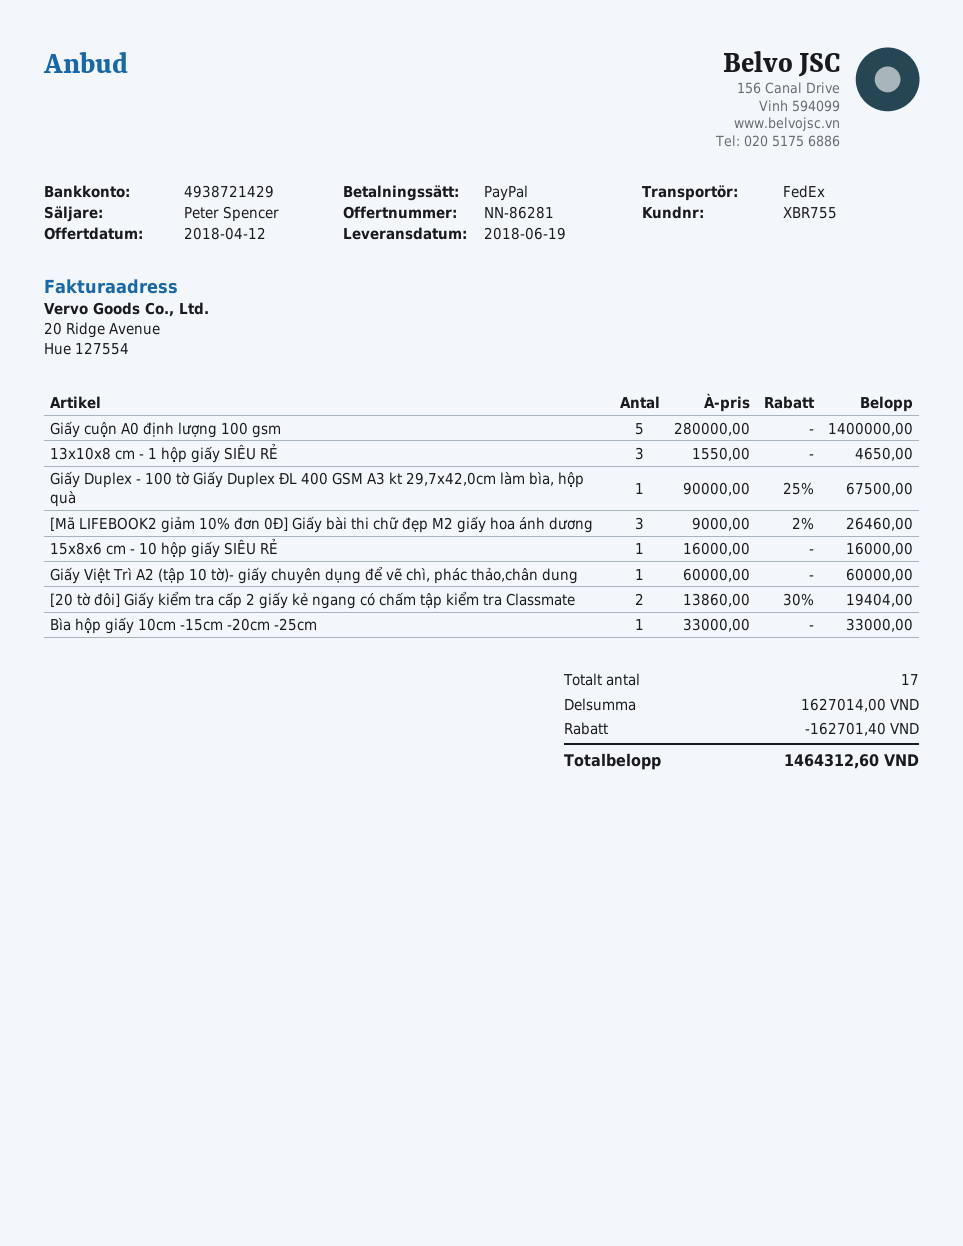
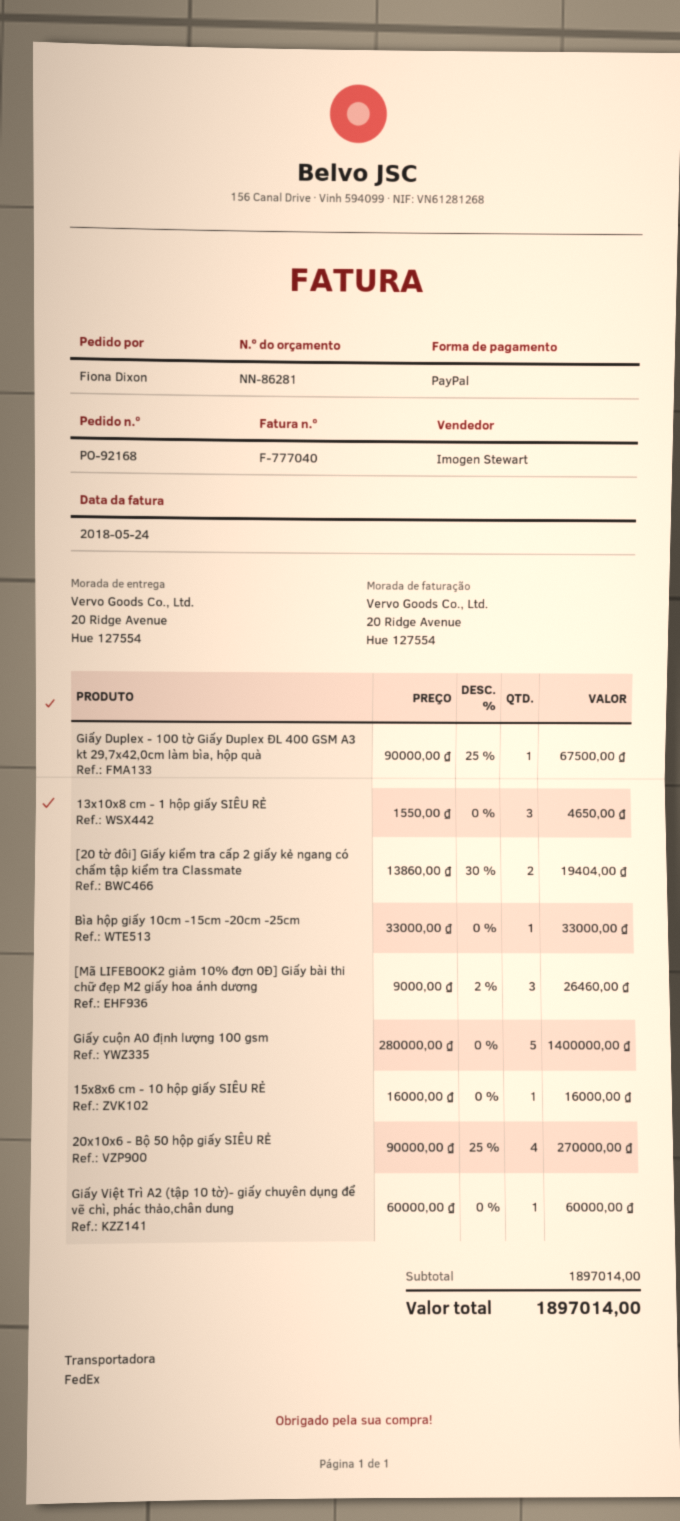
sales rep: Peter Spencer -> Imogen Stewart
20x10x6 - Bộ 50 hộp giấy SIÊU RẺ: none -> 4 x 90000.00 - 25% = 270000.00
subtotal: 1627014.00 -> 1897014.00
discount: 162701.40 -> none
total: 1464312.60 -> 1897014.00

